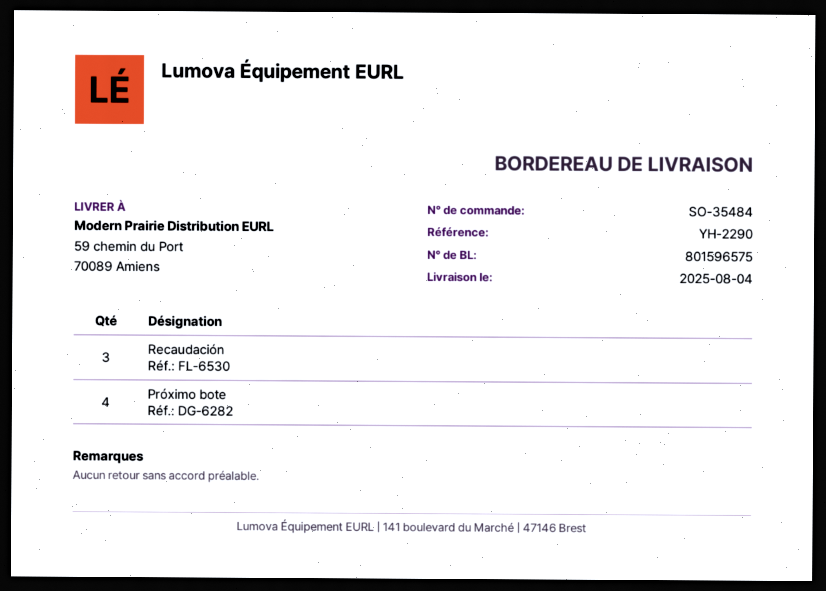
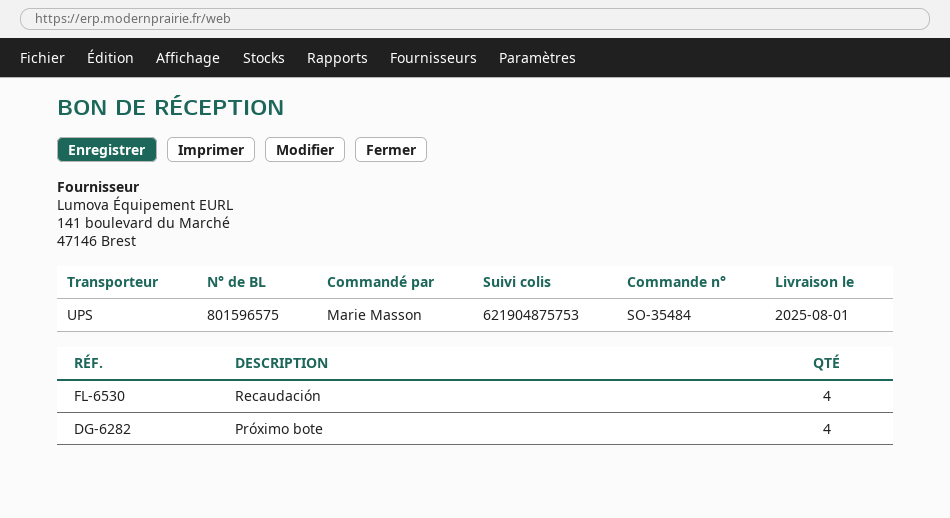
delivery date: 2025-08-04 -> 2025-08-01
Recaudación: 3 -> 4

